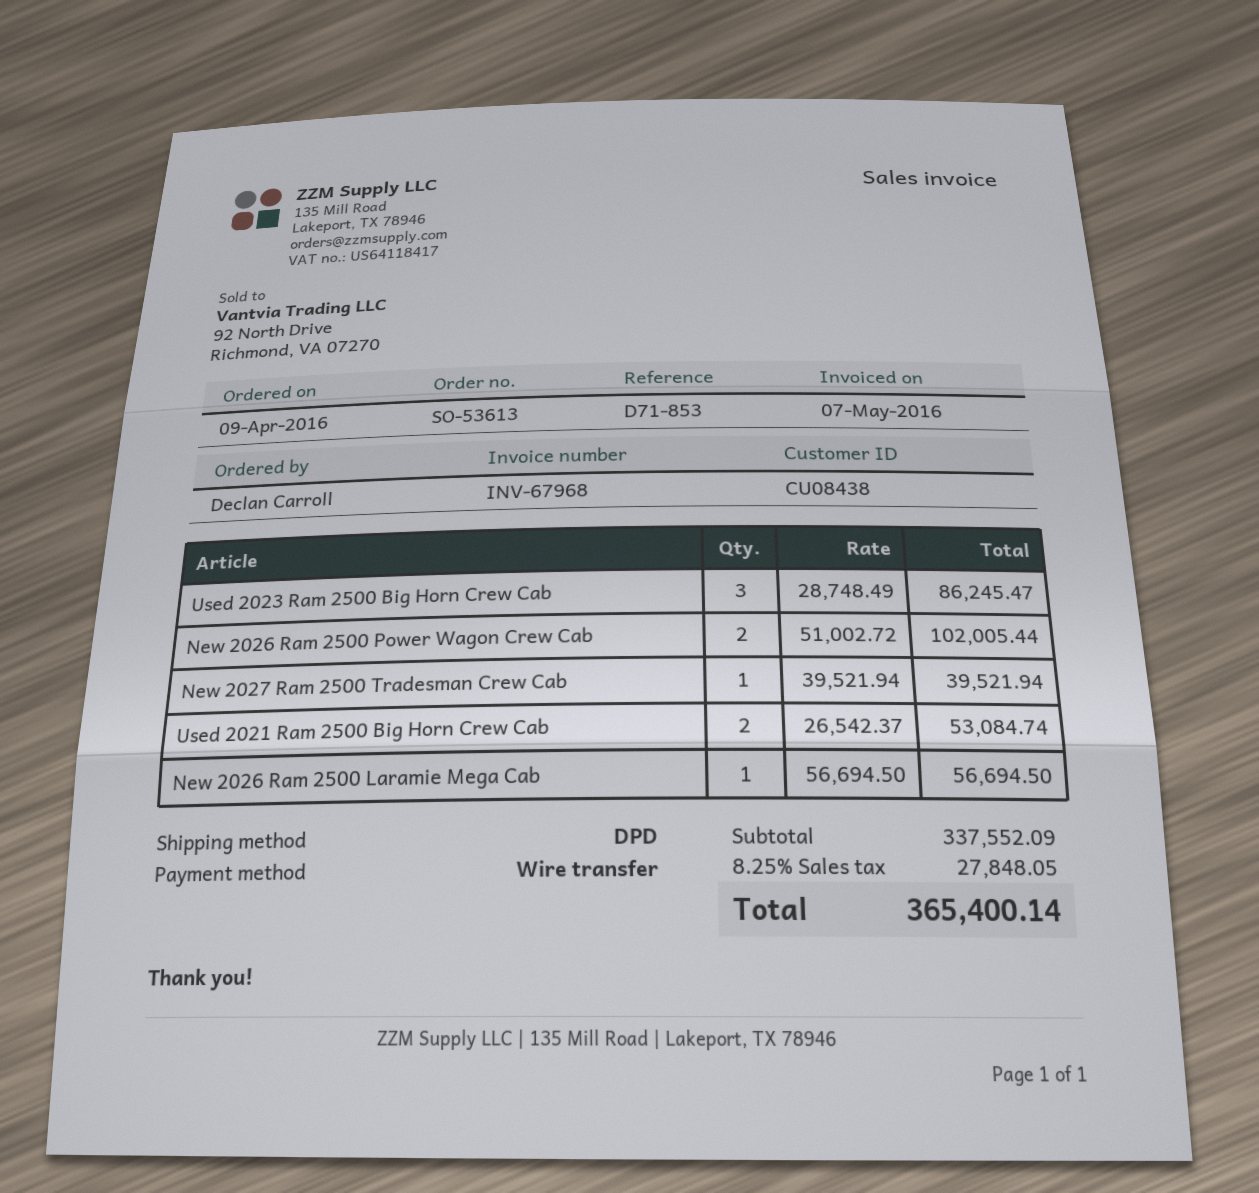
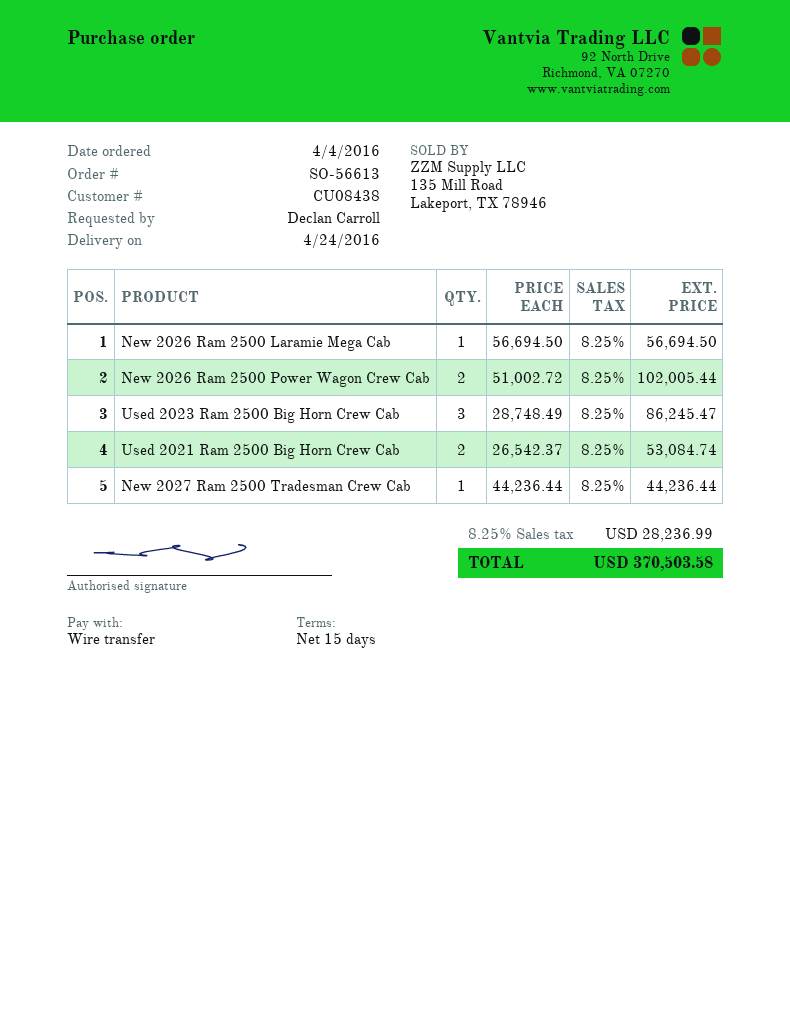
order number: SO-53613 -> SO-56613
order date: 2016-04-09 -> 2016-04-04
New 2027 Ram 2500 Tradesman Crew Cab: 1 x 39521.94 = 39521.94 -> 1 x 44236.44 = 44236.44
tax: 8.25% = 27848.05 -> 8.25% = 28236.99
total: 365400.14 -> 370503.58

